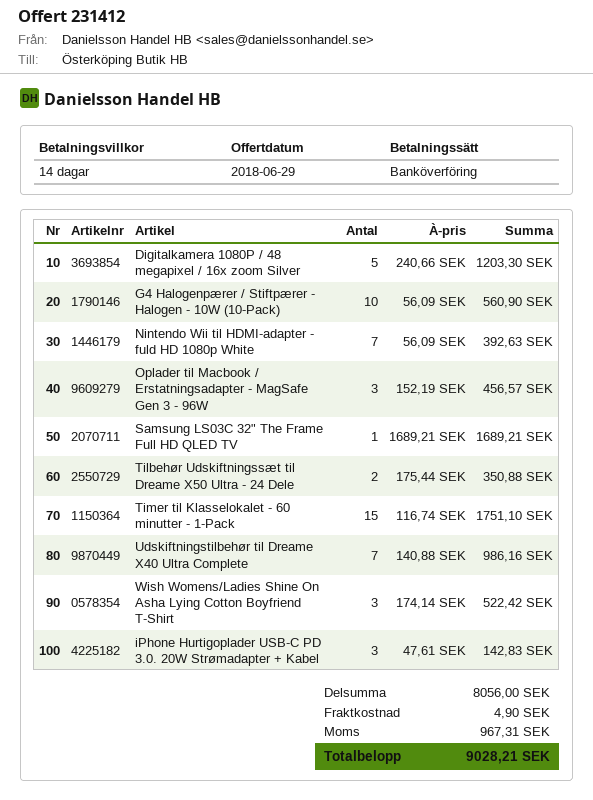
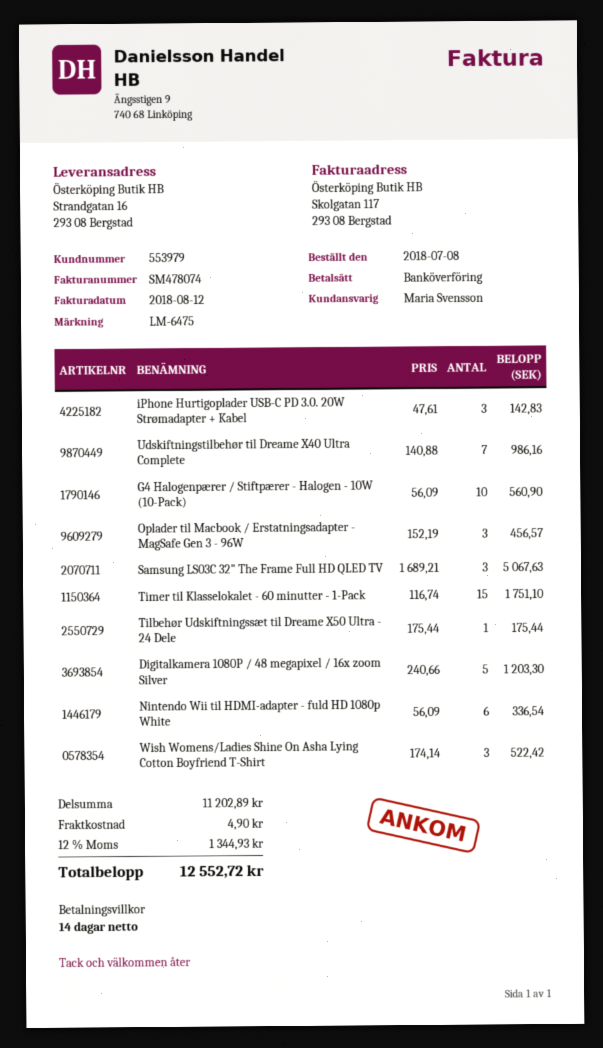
Nintendo Wii til HDMI-adapter - fuld HD 1080p White: 7 x 56.09 = 392.63 -> 6 x 56.09 = 336.54
Samsung LS03C 32" The Frame Full HD QLED TV: 1 x 1689.21 = 1689.21 -> 3 x 1689.21 = 5067.63
Tilbehør Udskiftningssæt til Dreame X50 Ultra - 24 Dele: 2 x 175.44 = 350.88 -> 1 x 175.44 = 175.44
subtotal: 8056.00 -> 11202.89
tax: 967.31 -> 1344.93
total: 9028.21 -> 12552.72

